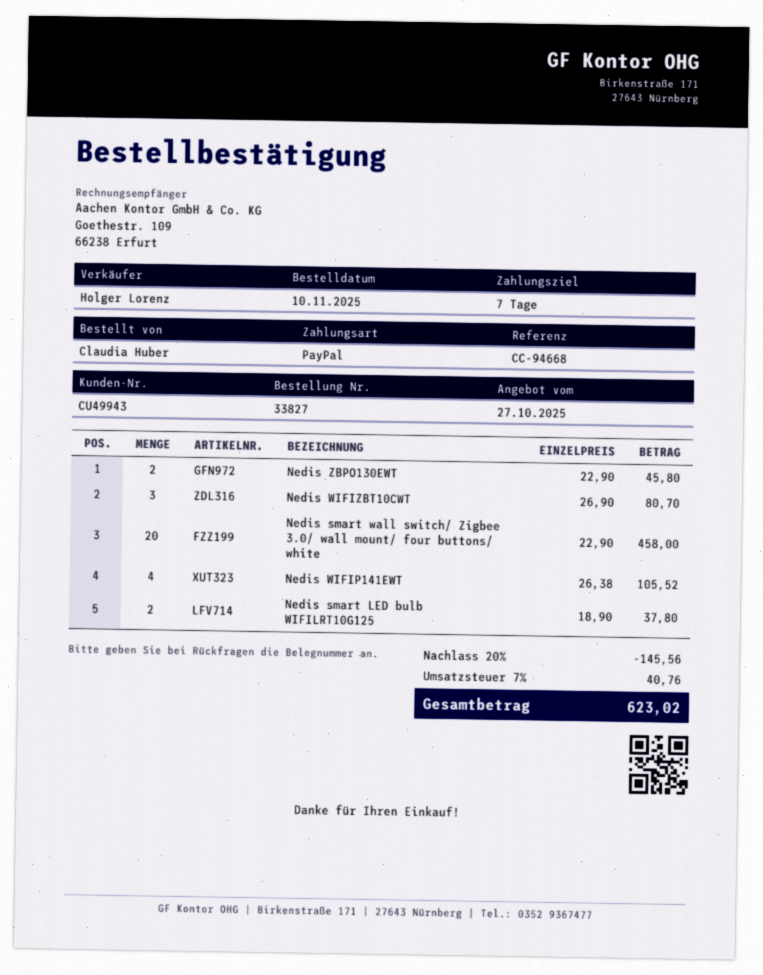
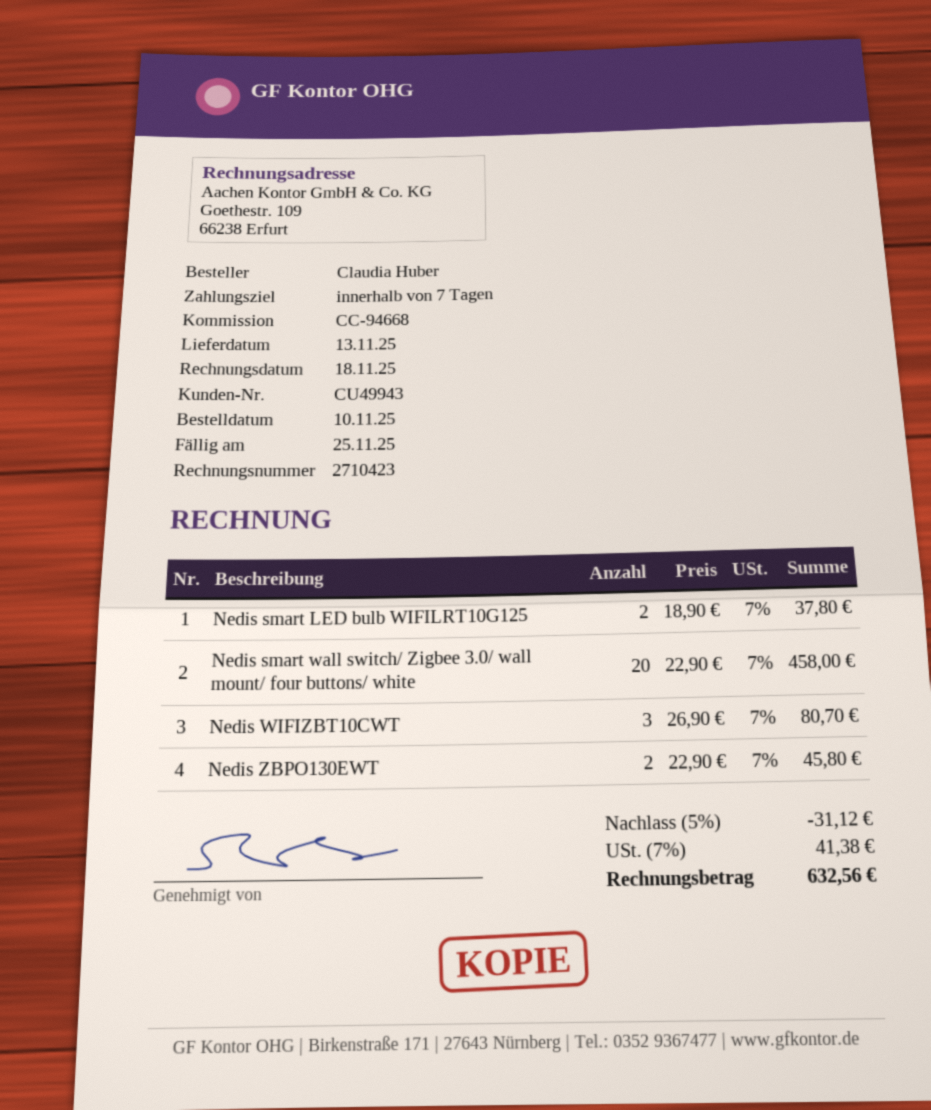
Nedis WIFIP141EWT: 4 x 26.38 = 105.52 -> none
discount: 20% = 145.56 -> 5% = 31.12
tax: 7% = 40.76 -> 7% = 41.38
total: 623.02 -> 632.56

